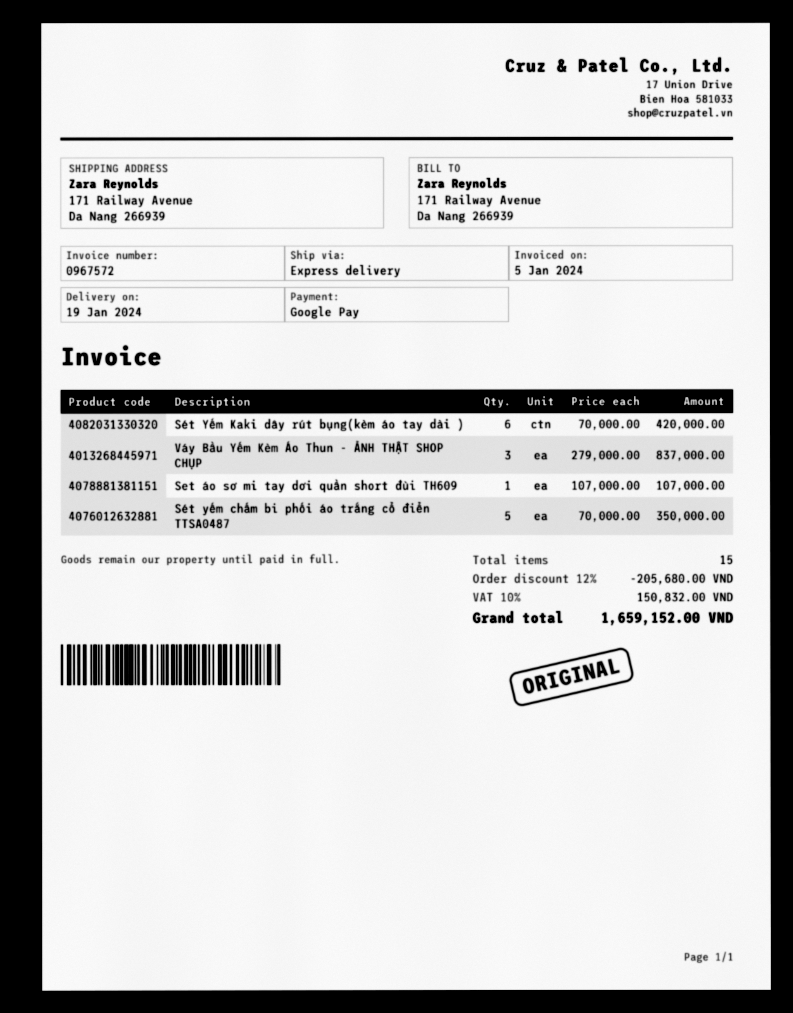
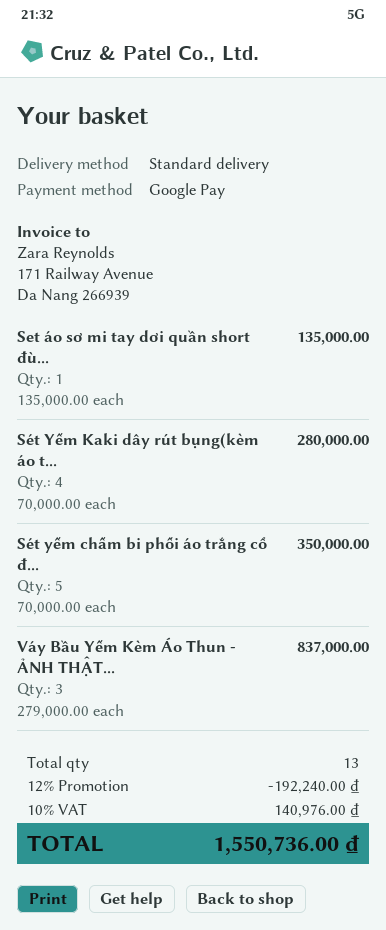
shipping method: express -> standard
Sét Yếm Kaki dây rút bụng(kèm áo tay dài ): 6 x 70000.00 = 420000.00 -> 4 x 70000.00 = 280000.00
Set áo sơ mi tay dơi quần short đùi TH609: 1 x 107000.00 = 107000.00 -> 1 x 135000.00 = 135000.00
total quantity: 15 -> 13
discount: 12% = 205680.00 -> 12% = 192240.00
tax: 10% = 150832.00 -> 10% = 140976.00
total: 1659152.00 -> 1550736.00

